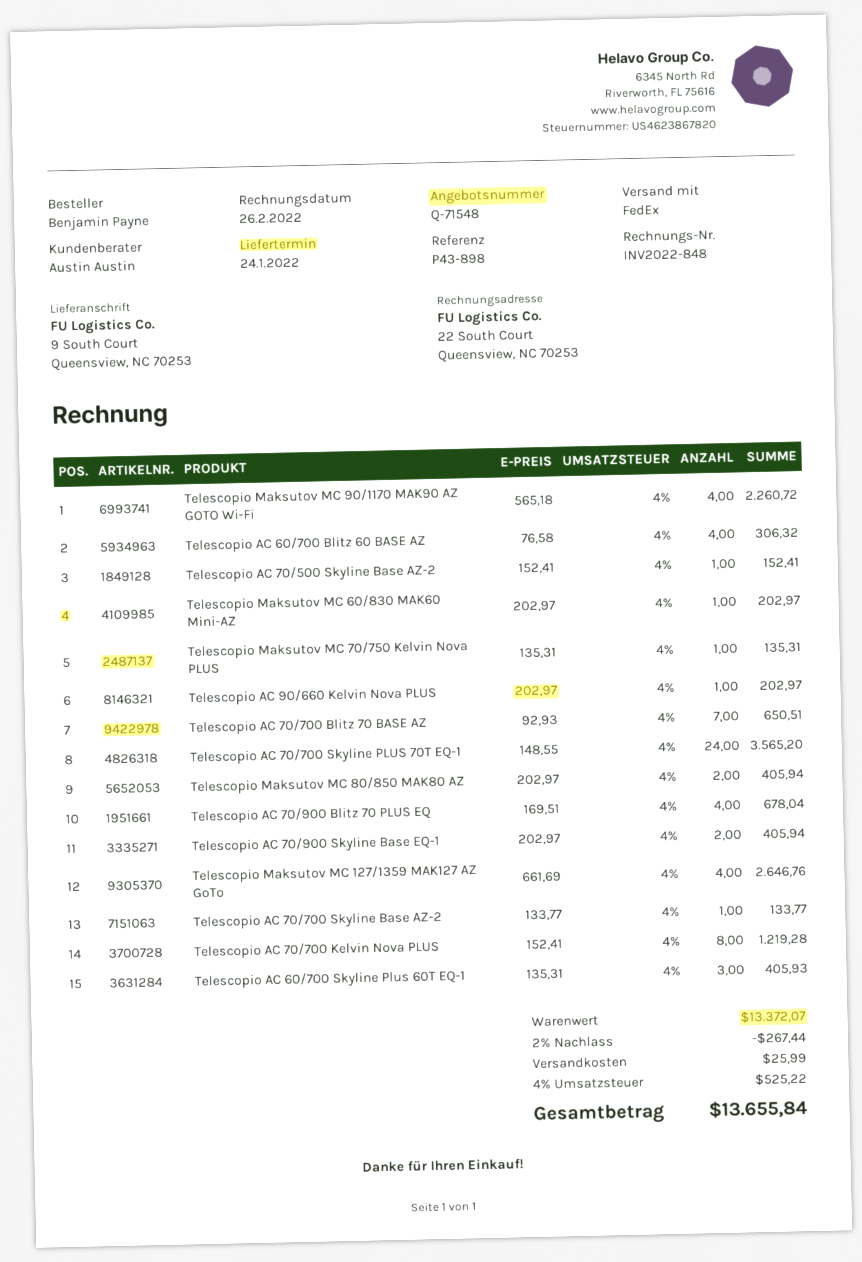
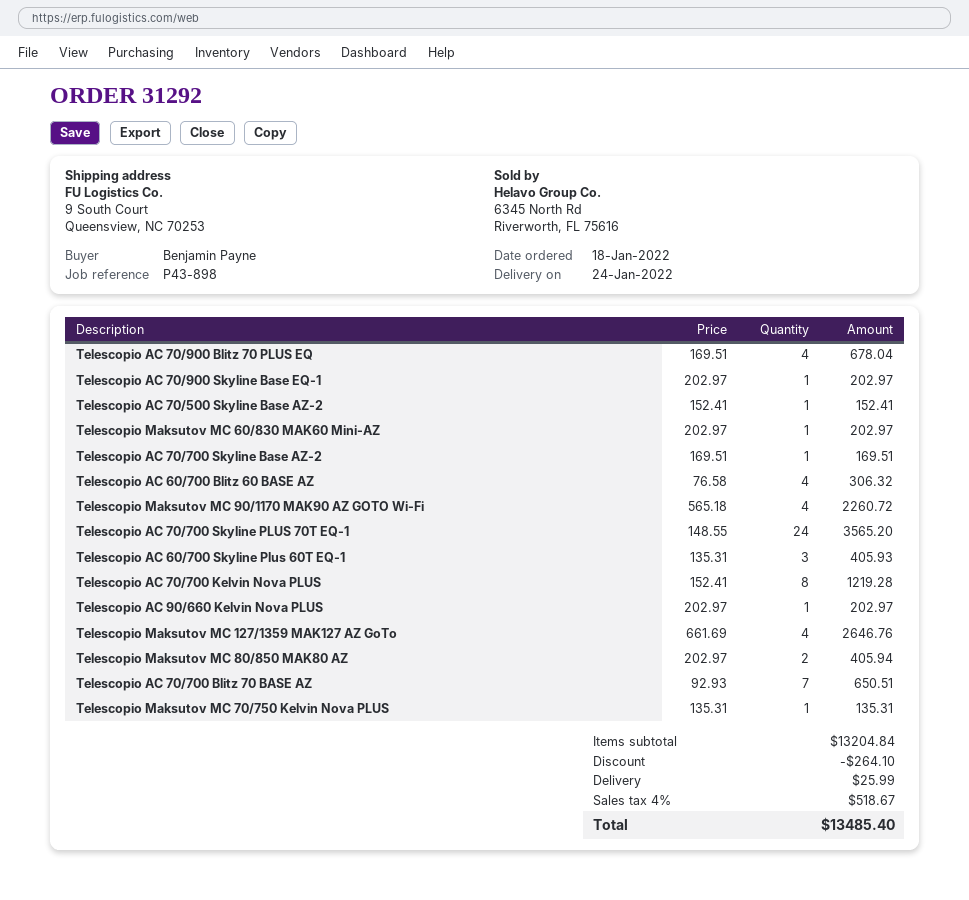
Telescopio AC 70/900 Skyline Base EQ-1: 2 x 202.97 = 405.94 -> 1 x 202.97 = 202.97
Telescopio AC 70/700 Skyline Base AZ-2: 1 x 133.77 = 133.77 -> 1 x 169.51 = 169.51
subtotal: 13372.07 -> 13204.84
discount: 267.44 -> 264.10
tax: 4% = 525.22 -> 4% = 518.67
total: 13655.84 -> 13485.40

